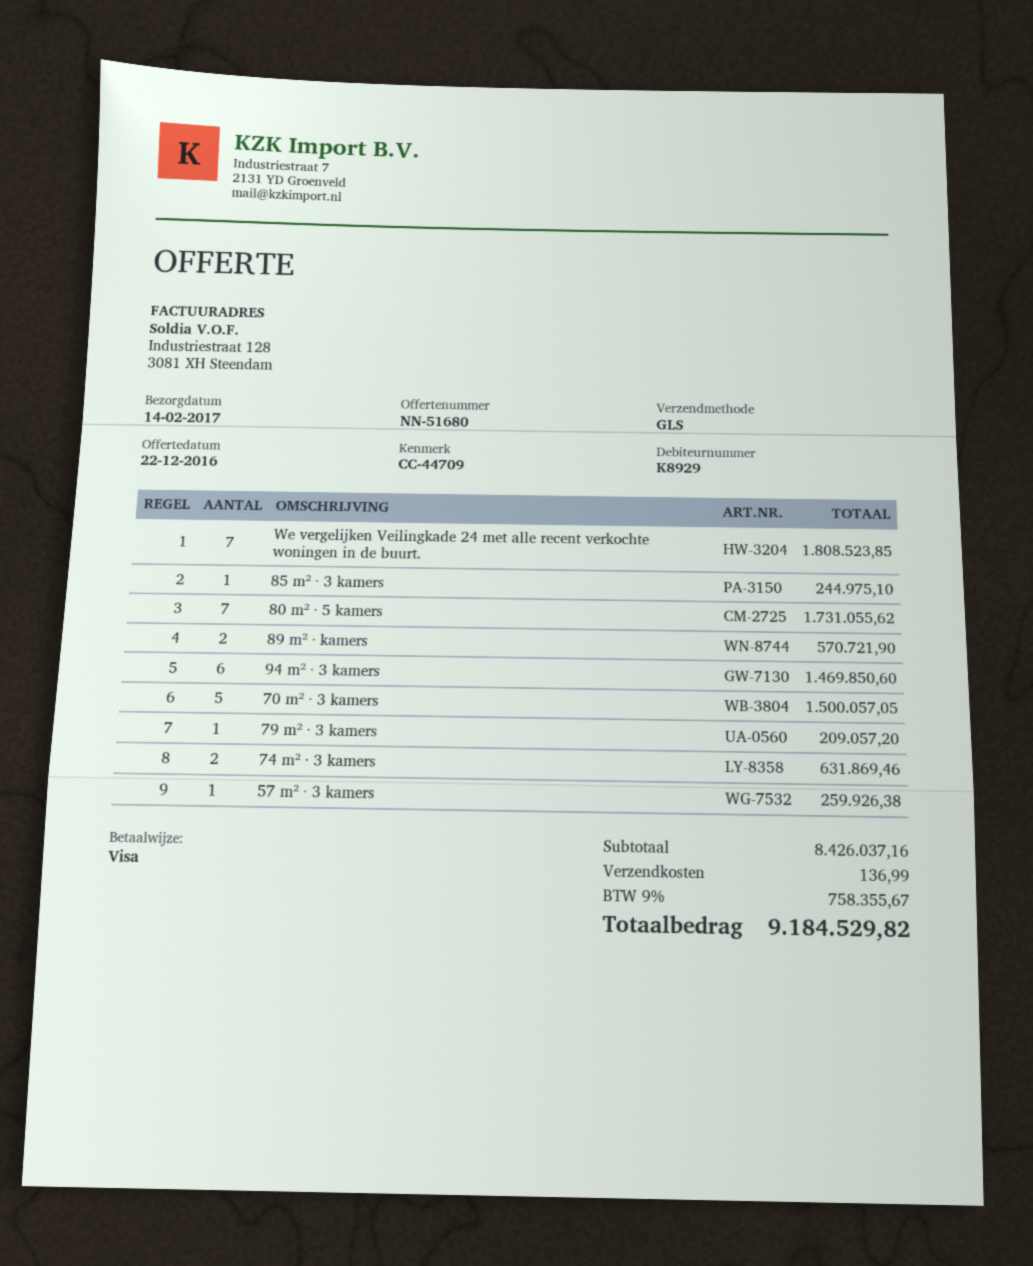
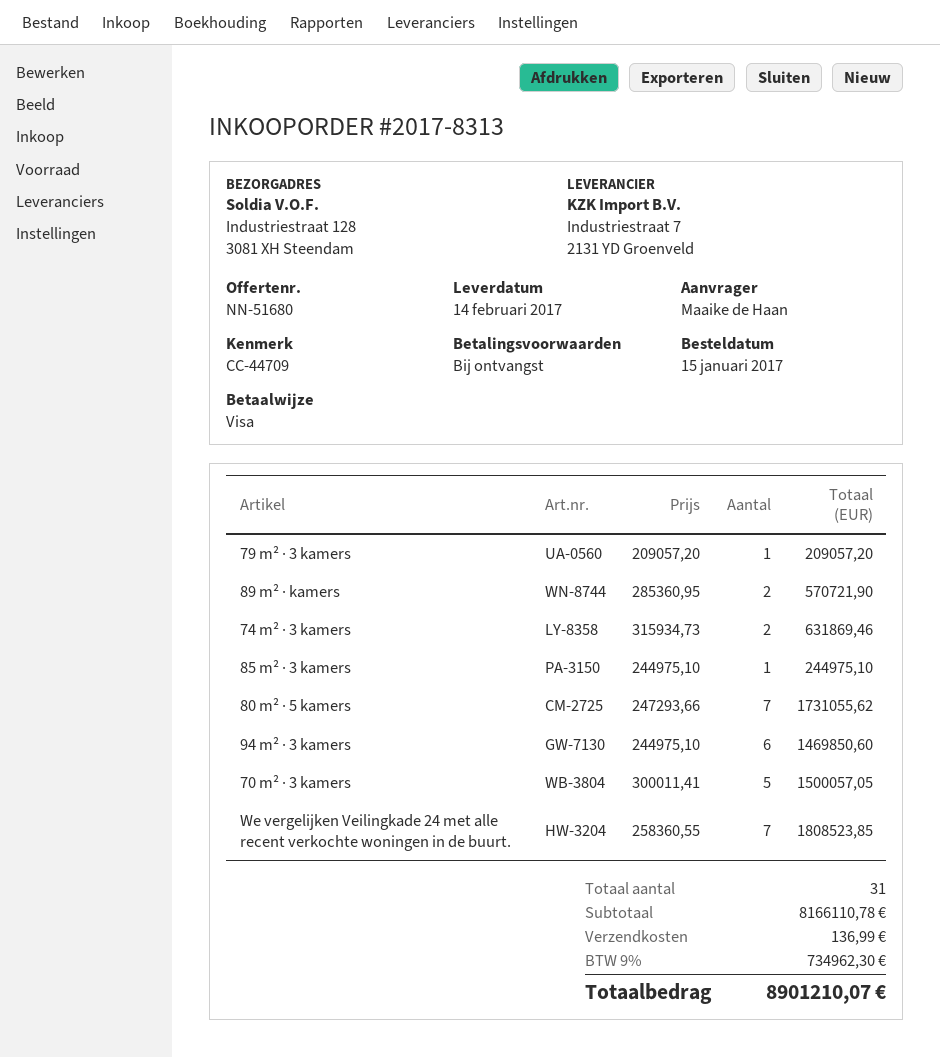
57 m² · 3 kamers: 1 for 259926.38 -> none
subtotal: 8426037.16 -> 8166110.78
tax: 9% = 758355.67 -> 9% = 734962.30
total: 9184529.82 -> 8901210.07

